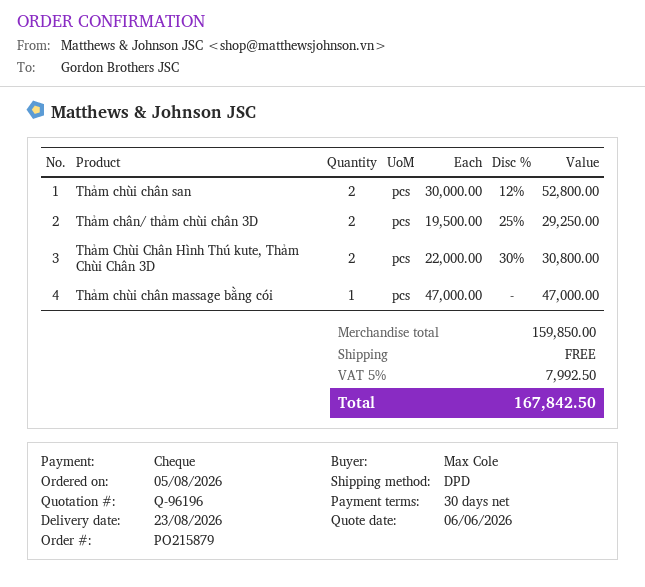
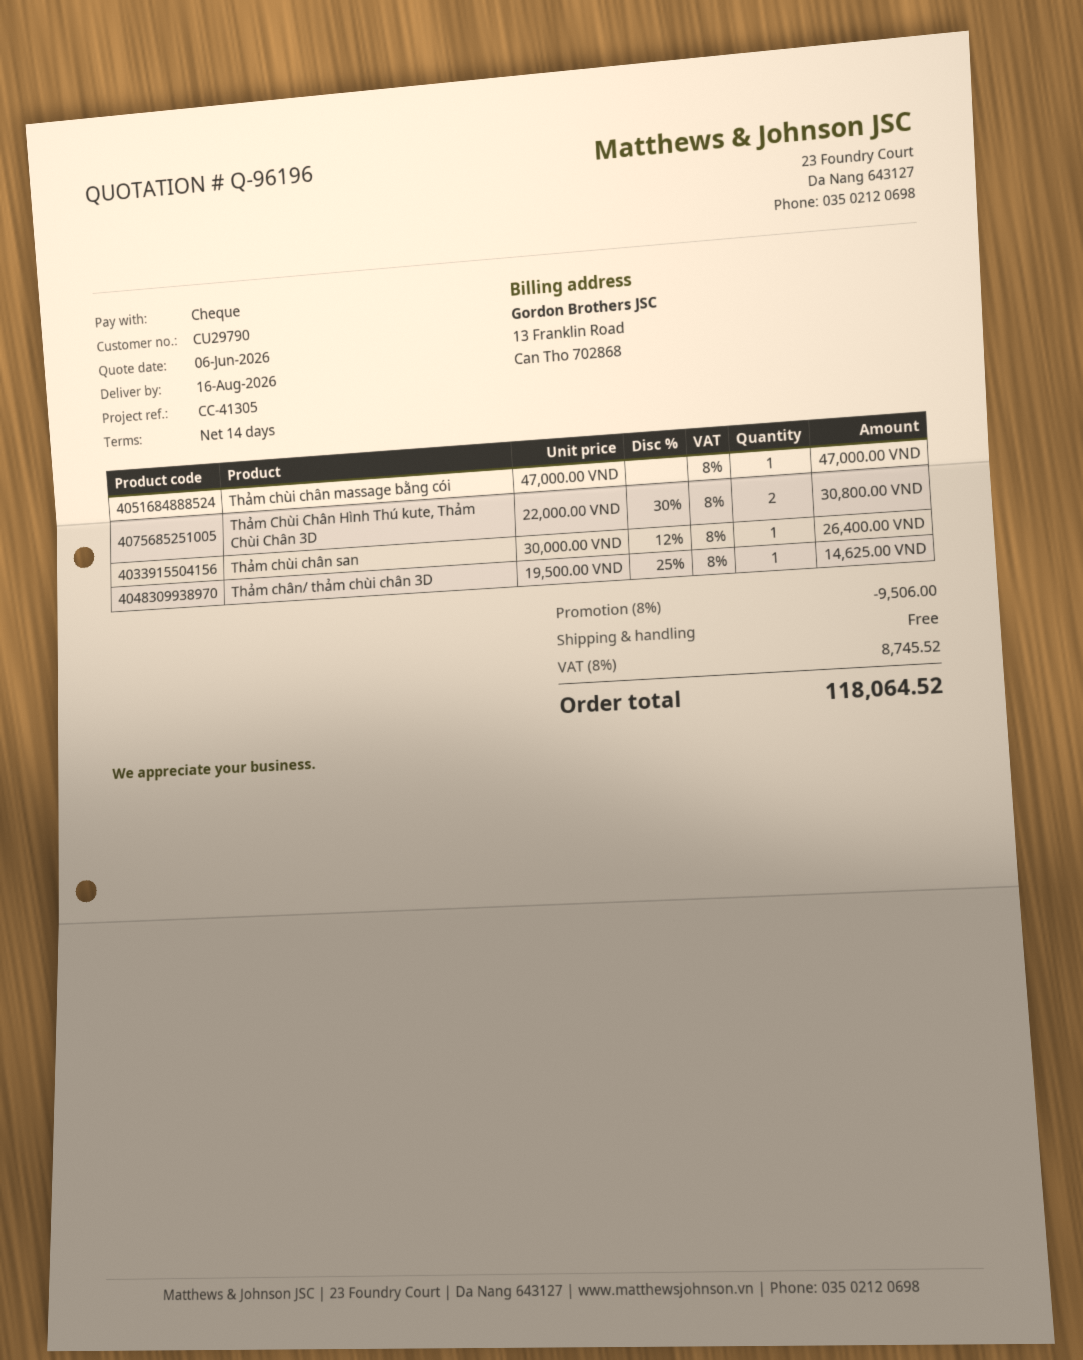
delivery date: 2026-08-23 -> 2026-08-16
payment terms: 30 days -> 14 days
Thảm chùi chân san: 2 x 30000.00 - 12% = 52800.00 -> 1 x 30000.00 - 12% = 26400.00
Thảm chân/ thảm chùi chân 3D: 2 x 19500.00 - 25% = 29250.00 -> 1 x 19500.00 - 25% = 14625.00
discount: none -> 8% = 9506.00
tax: 5% = 7992.50 -> 8% = 8745.52
total: 167842.50 -> 118064.52

